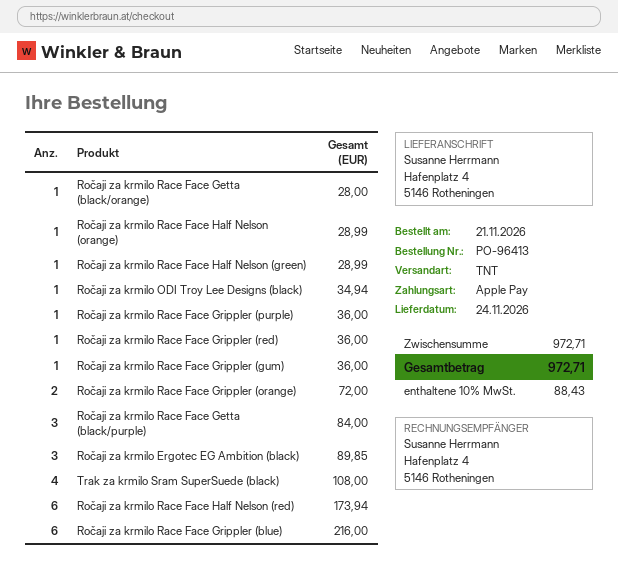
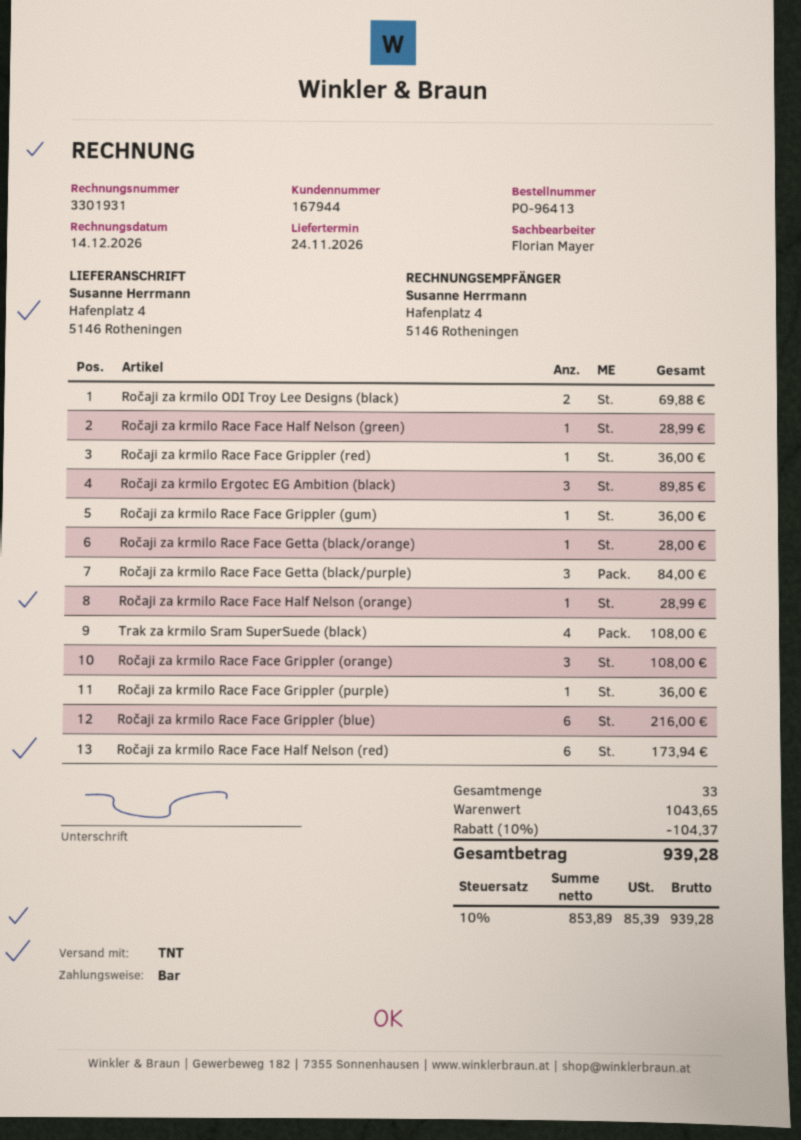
payment method: Apple Pay -> cash
Ročaji za krmilo ODI Troy Lee Designs (black): 1 for 34.94 -> 2 for 69.88
Ročaji za krmilo Race Face Grippler (orange): 2 for 72.00 -> 3 for 108.00
subtotal: 972.71 -> 1043.65
discount: none -> 10% = 104.37
tax: 10% = 88.43 -> 10% = 85.39
total: 972.71 -> 939.28

